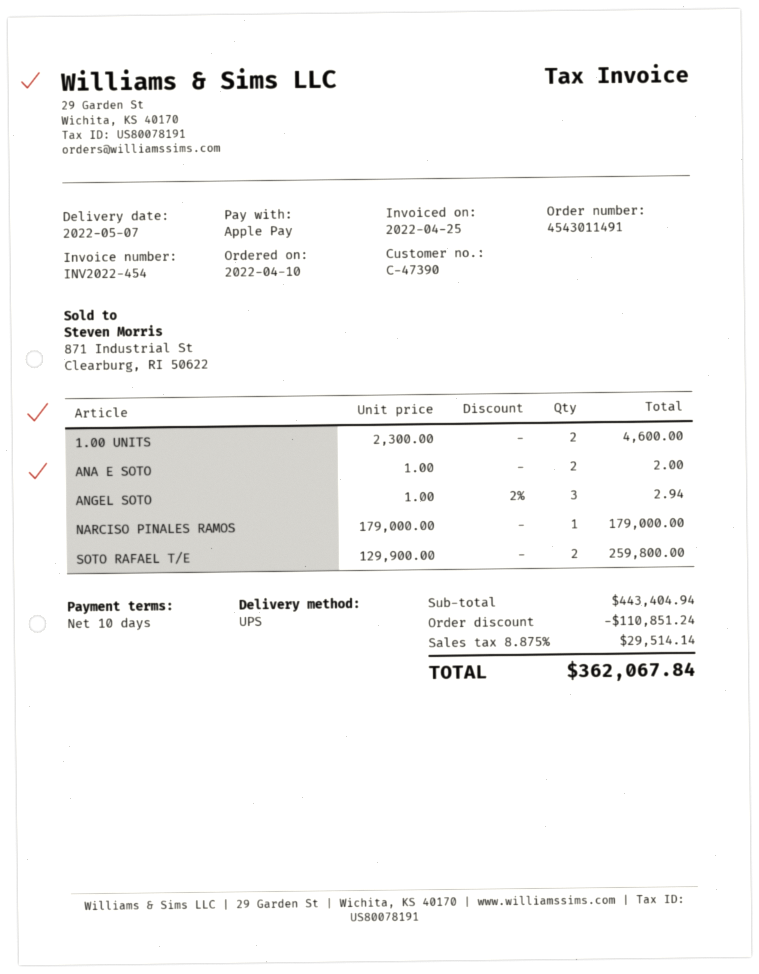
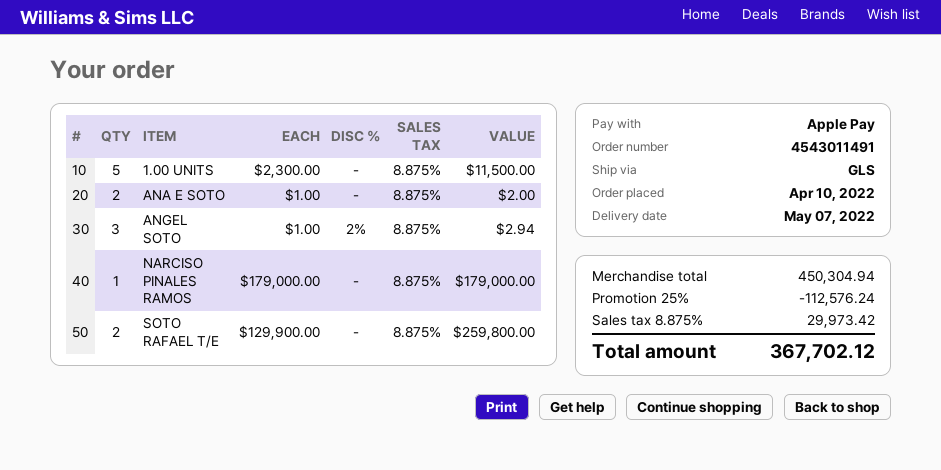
shipping method: UPS -> GLS
1.00 UNITS: 2 x 2300.00 = 4600.00 -> 5 x 2300.00 = 11500.00
subtotal: 443404.94 -> 450304.94
discount: 110851.24 -> 112576.24
tax: 8.875% = 29514.14 -> 8.875% = 29973.42
total: 362067.84 -> 367702.12

